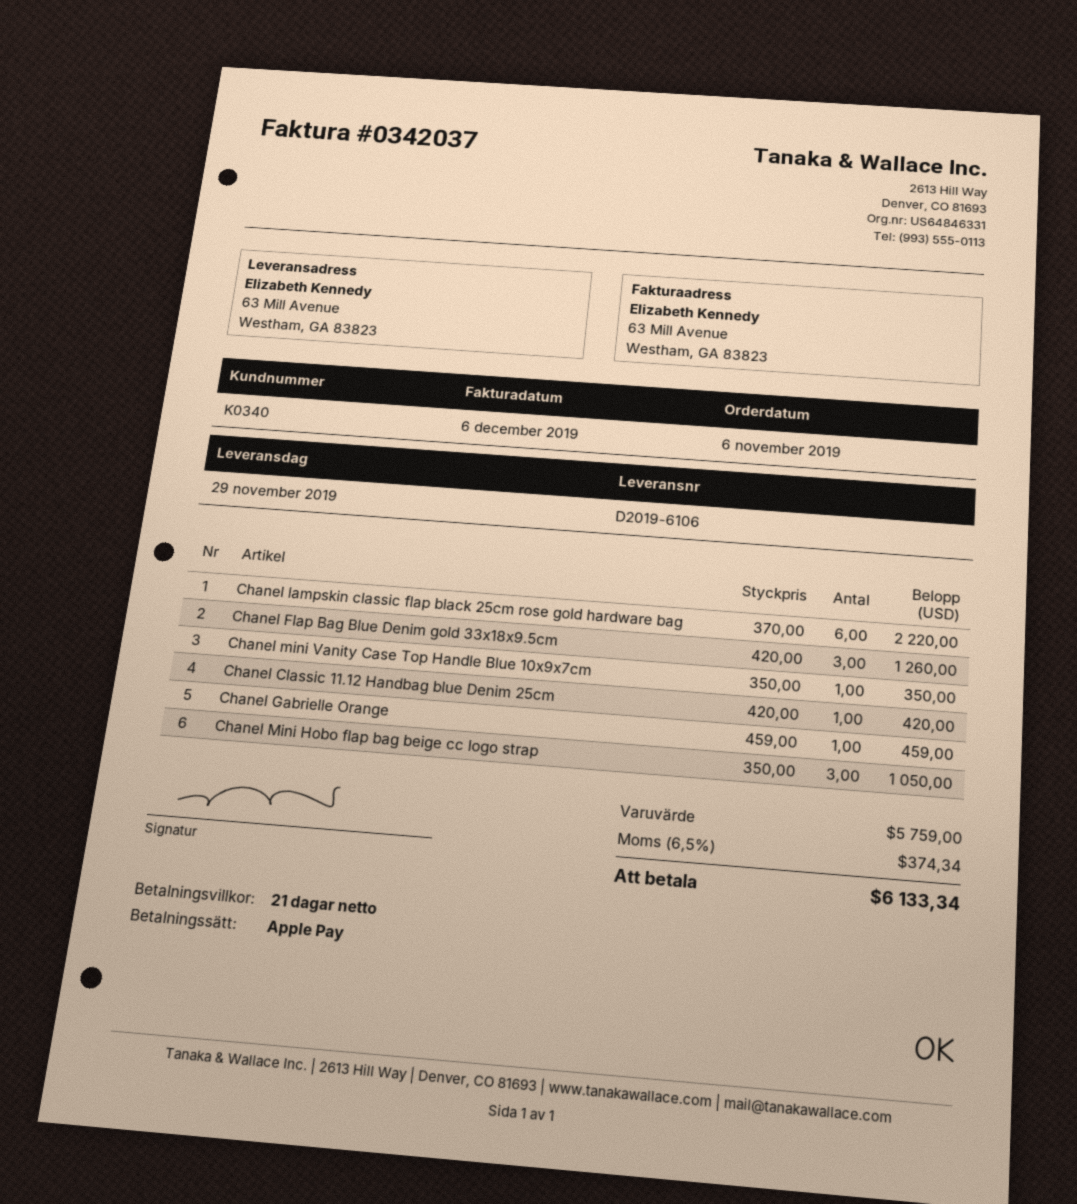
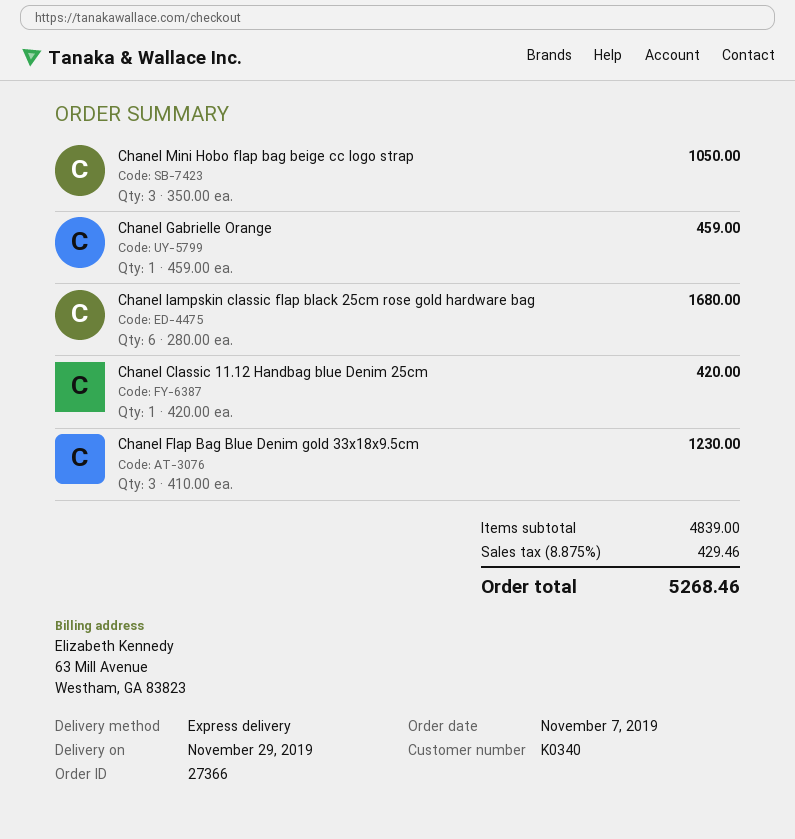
order date: 2019-11-06 -> 2019-11-07
Chanel lampskin classic flap black 25cm rose gold hardware bag: 6 x 370.00 = 2220.00 -> 6 x 280.00 = 1680.00
Chanel Flap Bag Blue Denim gold 33x18x9.5cm: 3 x 420.00 = 1260.00 -> 3 x 410.00 = 1230.00
Chanel mini Vanity Case Top Handle Blue 10x9x7cm: 1 x 350.00 = 350.00 -> none
subtotal: 5759.00 -> 4839.00
tax: 6.5% = 374.34 -> 8.875% = 429.46
total: 6133.34 -> 5268.46

